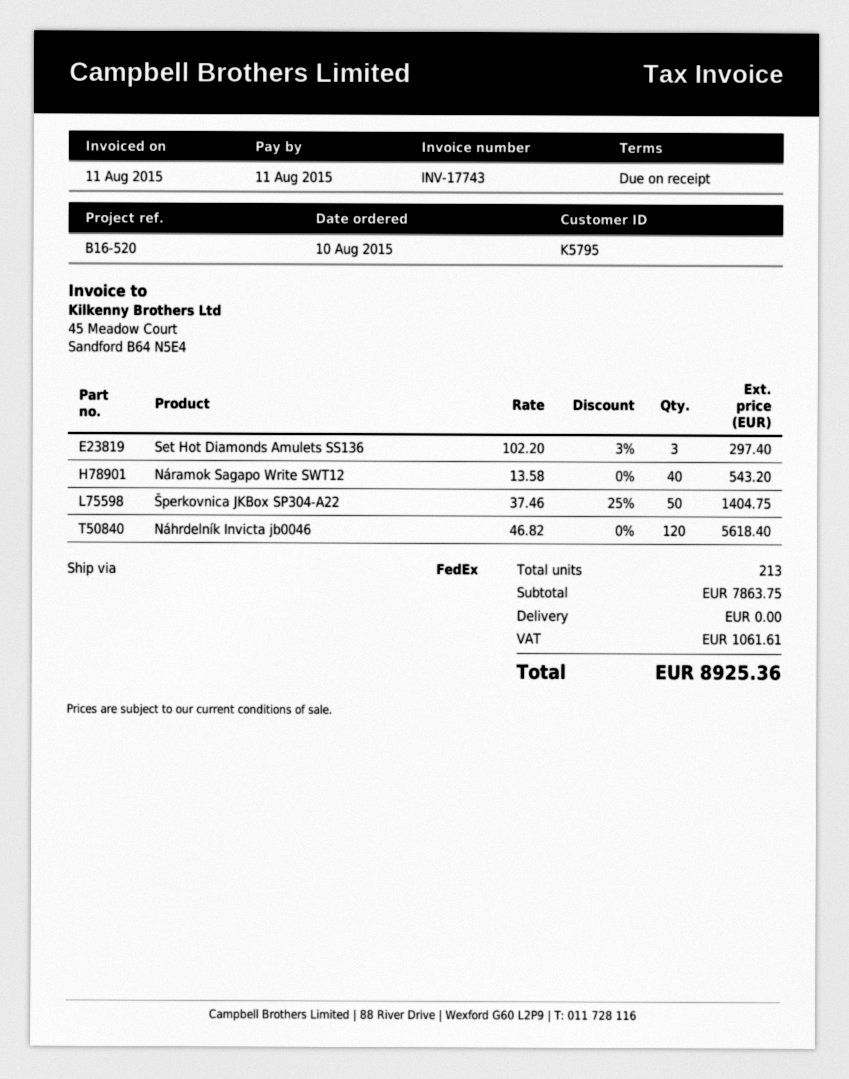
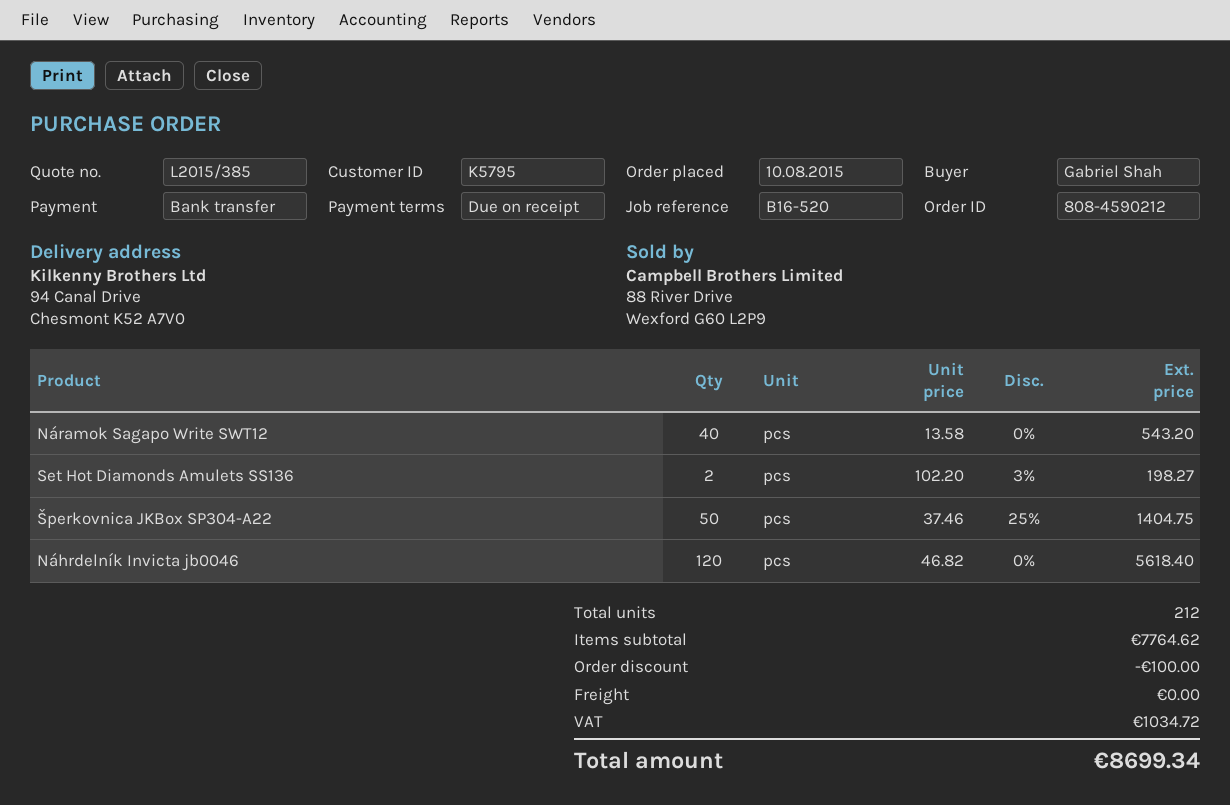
Set Hot Diamonds Amulets SS136: 3 x 102.20 - 3% = 297.40 -> 2 x 102.20 - 3% = 198.27
total quantity: 213 -> 212
subtotal: 7863.75 -> 7764.62
discount: none -> 100.00
tax: 1061.61 -> 1034.72
total: 8925.36 -> 8699.34

